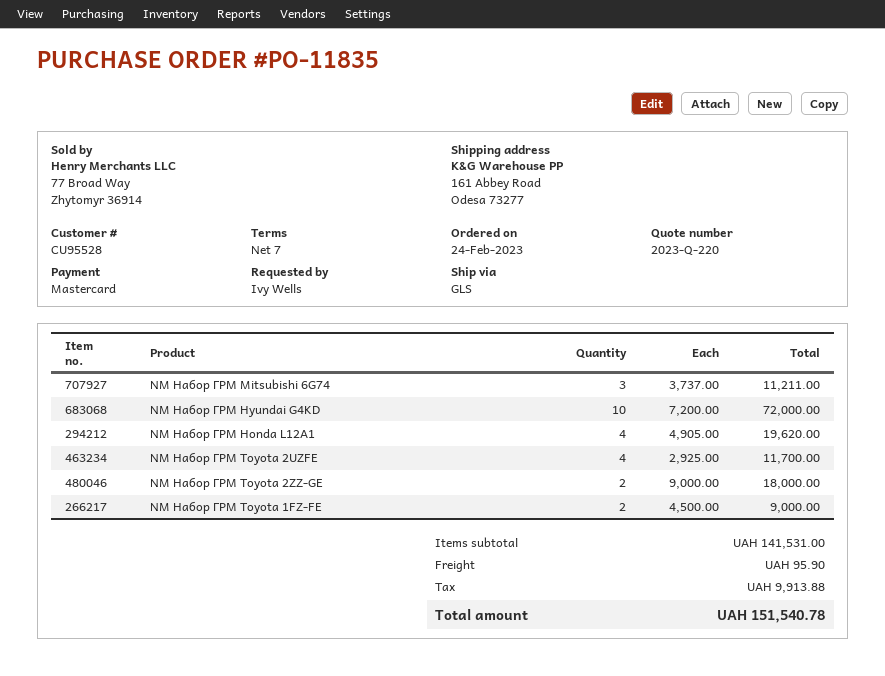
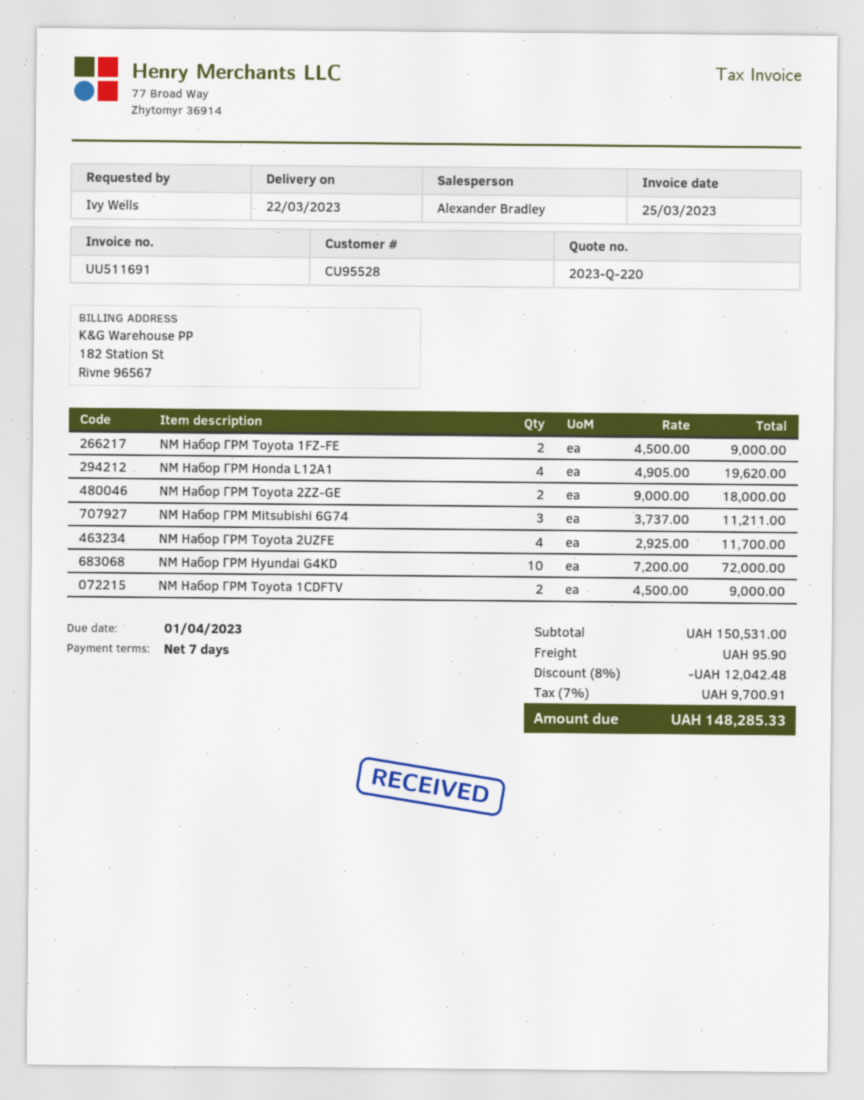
NM Набор ГРМ Toyota 1CDFTV: none -> 2 x 4500.00 = 9000.00
subtotal: 141531.00 -> 150531.00
discount: none -> 8% = 12042.48
tax: 9913.88 -> 9700.91
total: 151540.78 -> 148285.33

